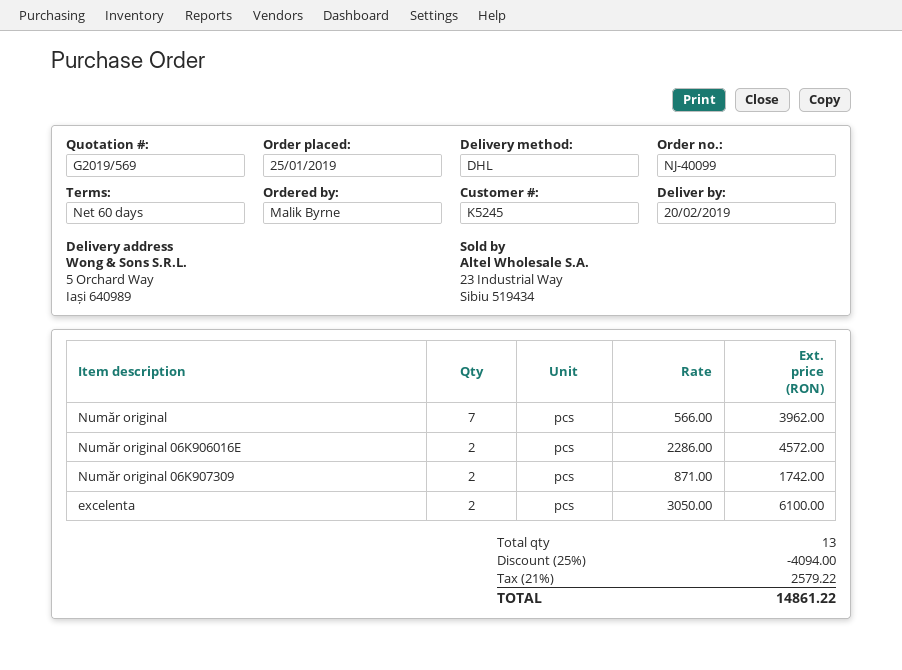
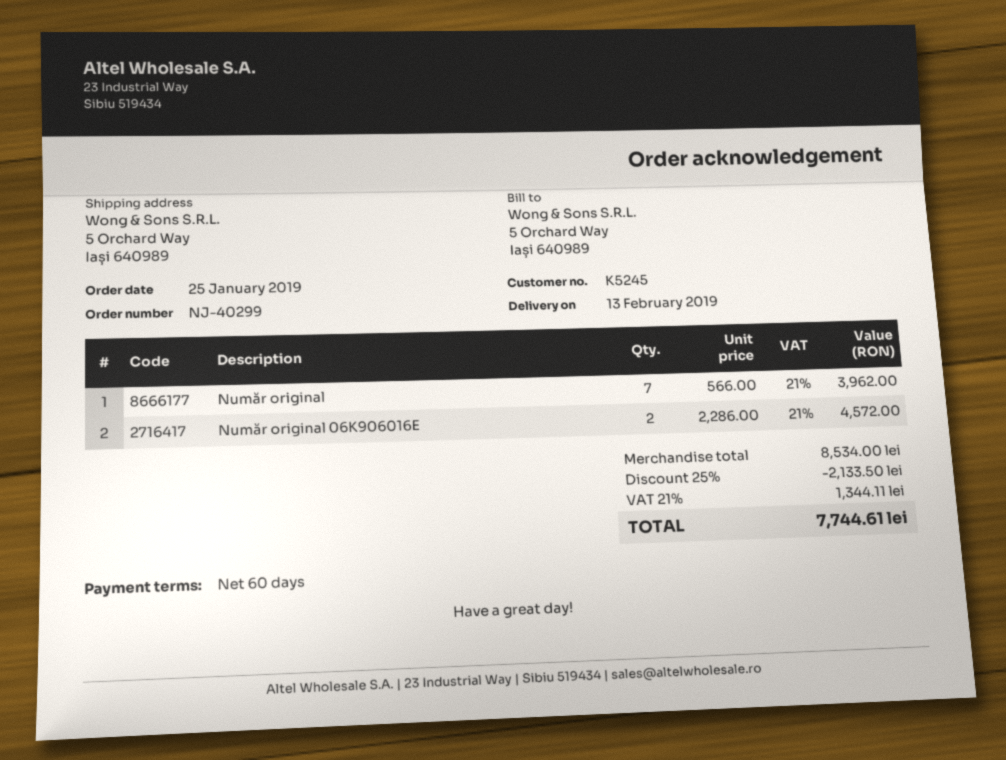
order number: NJ-40099 -> NJ-40299
delivery date: 2019-02-20 -> 2019-02-13
Număr original 06K907309: 2 x 871.00 = 1742.00 -> none
excelenta: 2 x 3050.00 = 6100.00 -> none
discount: 25% = 4094.00 -> 25% = 2133.50
tax: 21% = 2579.22 -> 21% = 1344.11
total: 14861.22 -> 7744.61

